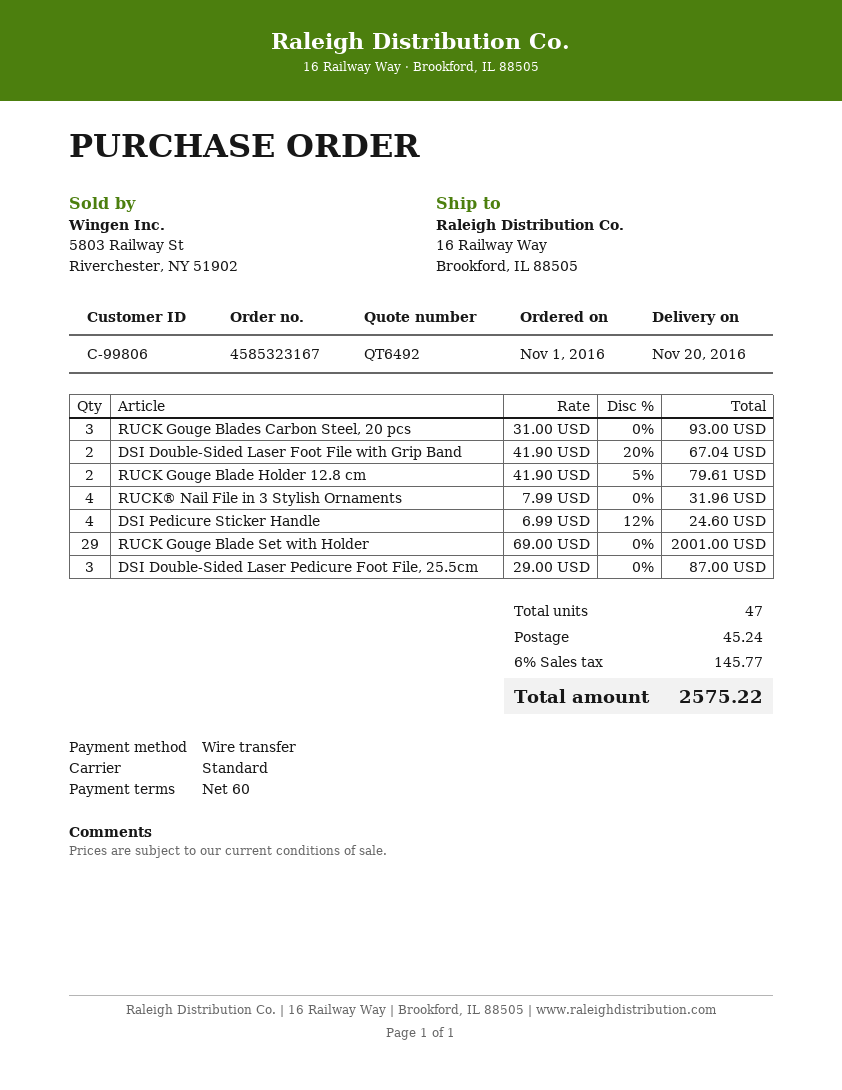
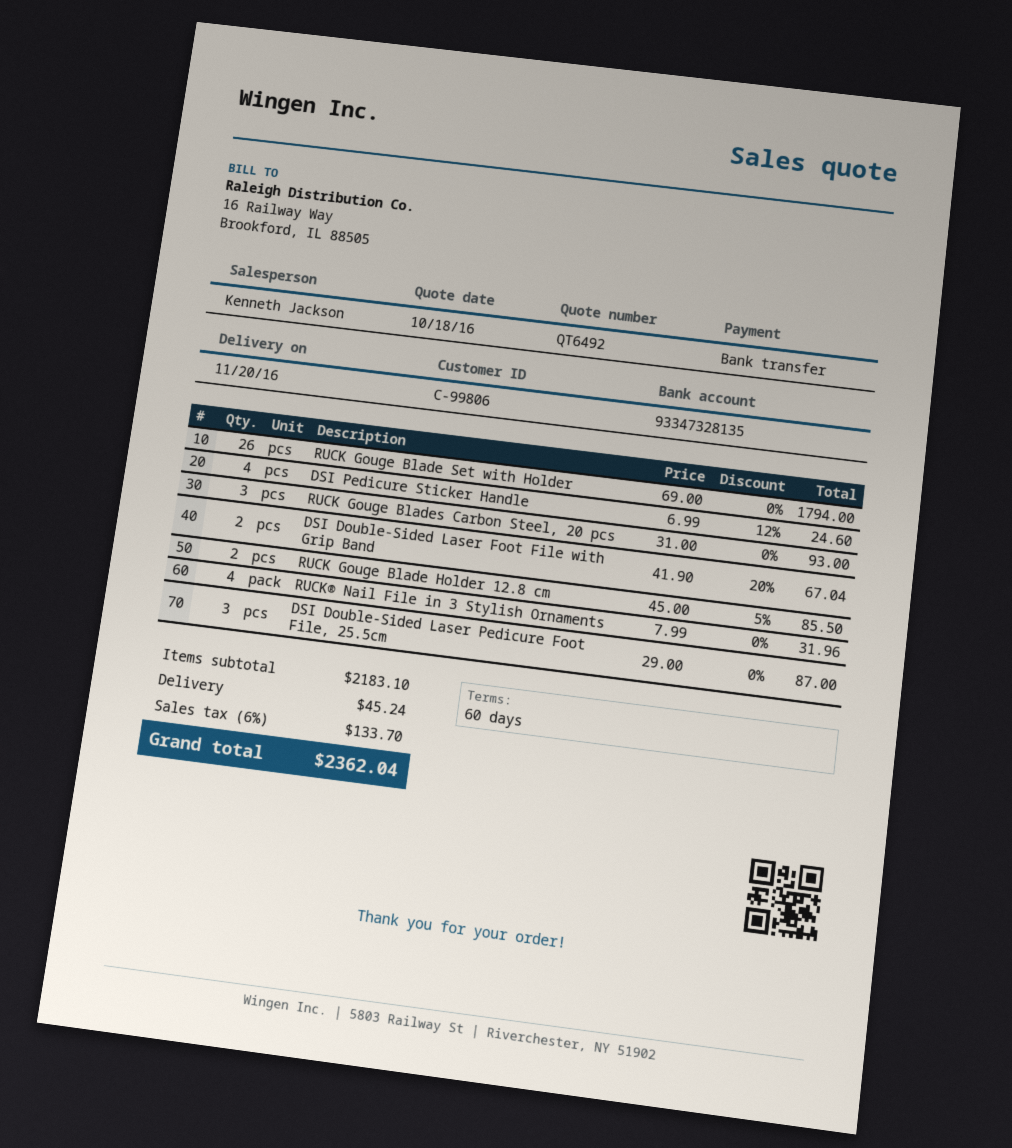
RUCK Gouge Blade Holder 12.8 cm: 2 x 41.90 - 5% = 79.61 -> 2 x 45.00 - 5% = 85.50
RUCK Gouge Blade Set with Holder: 29 x 69.00 = 2001.00 -> 26 x 69.00 = 1794.00
tax: 6% = 145.77 -> 6% = 133.70
total: 2575.22 -> 2362.04

